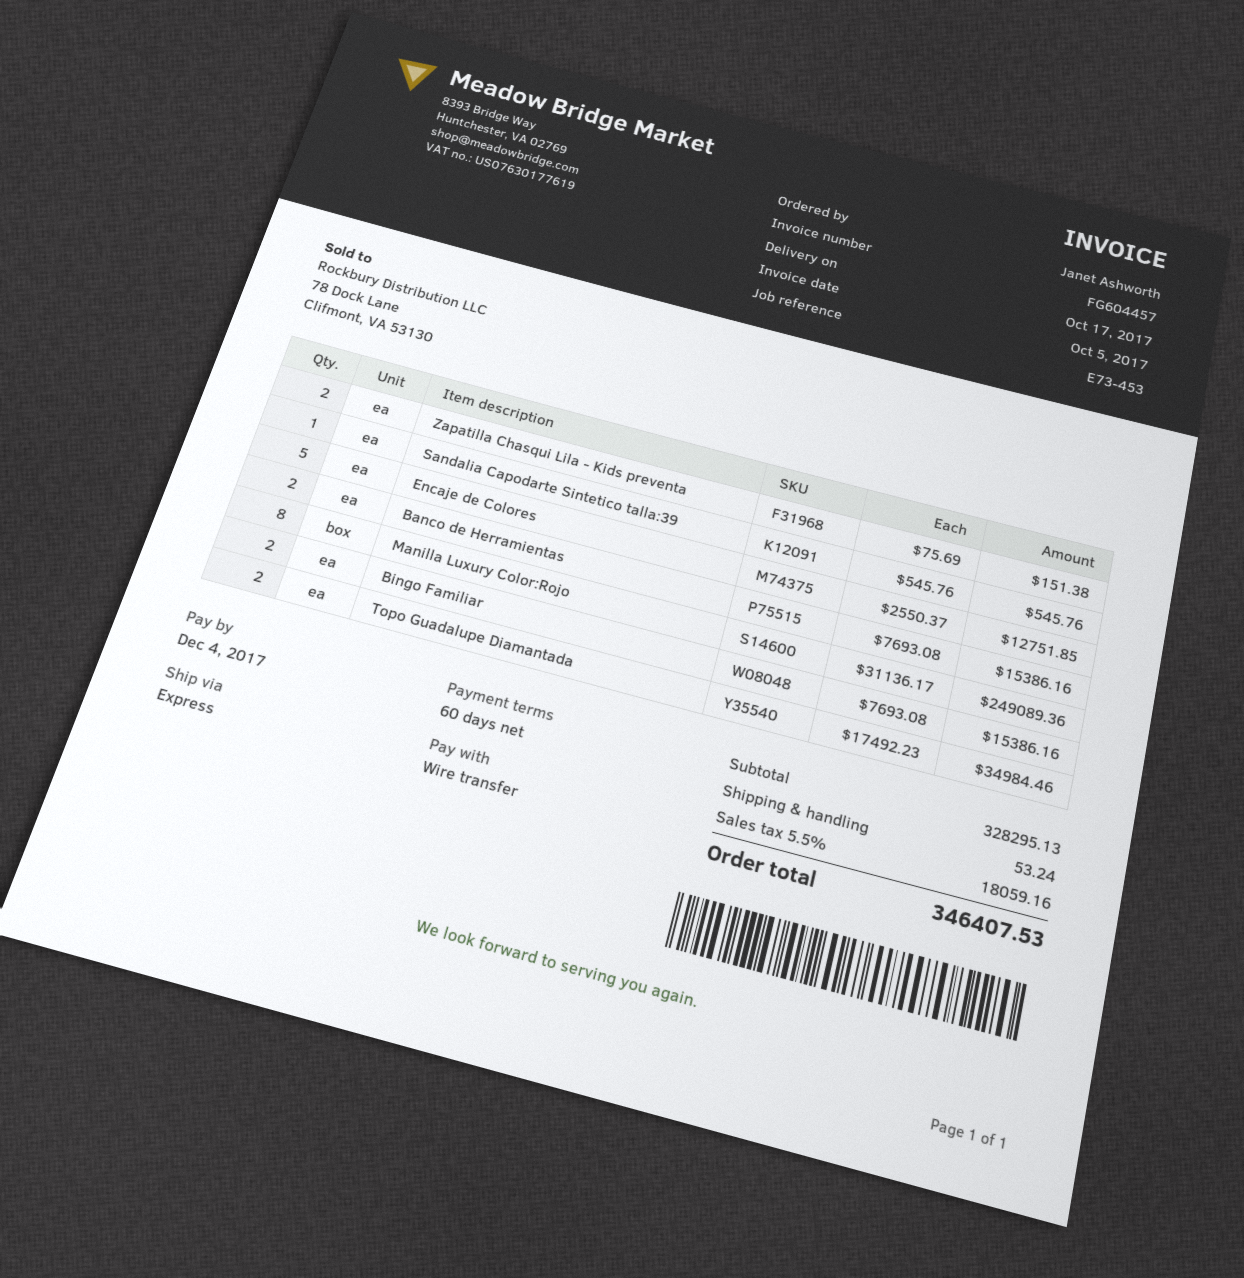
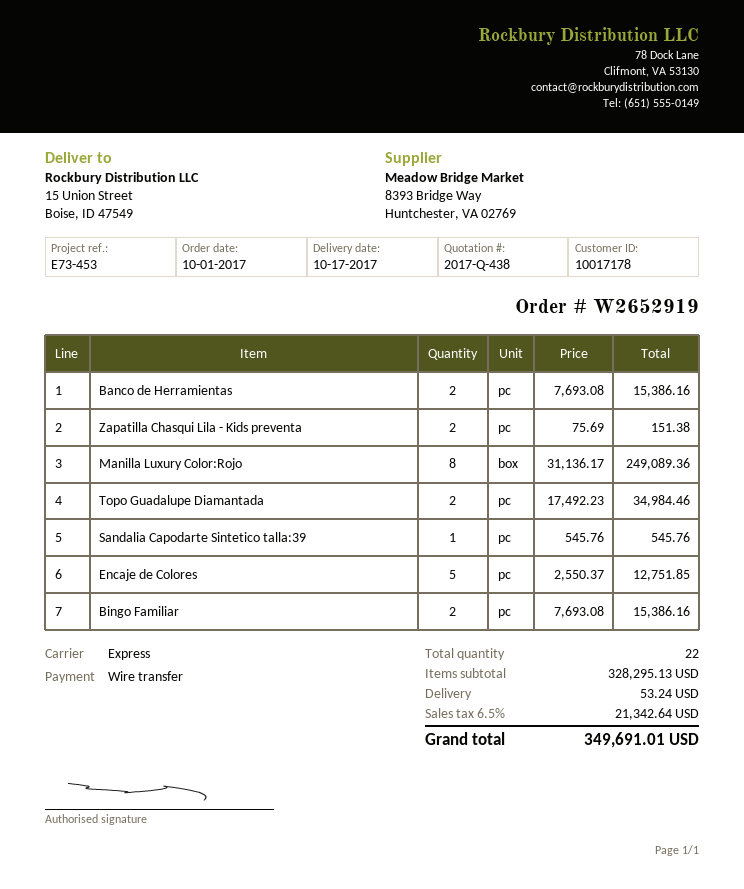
tax: 5.5% = 18059.16 -> 6.5% = 21342.64
total: 346407.53 -> 349691.01

